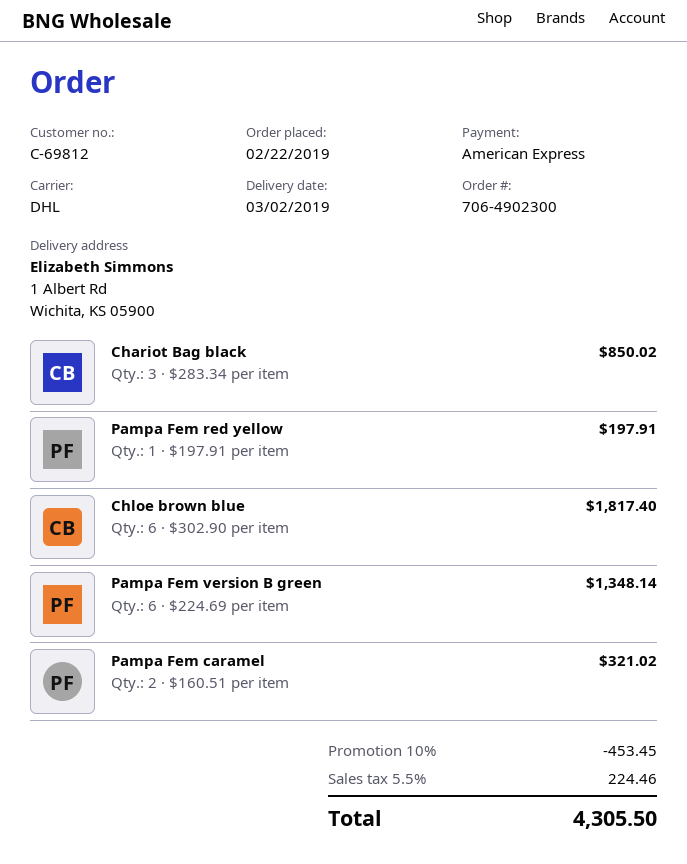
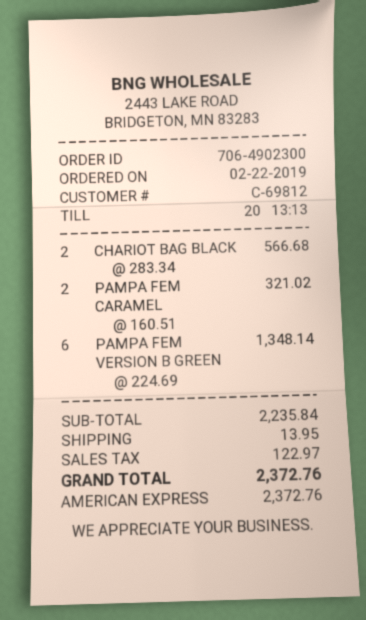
Chariot Bag black: 3 x 283.34 = 850.02 -> 2 x 283.34 = 566.68
Pampa Fem red yellow: 1 x 197.91 = 197.91 -> none
Chloe brown blue: 6 x 302.90 = 1817.40 -> none
discount: 10% = 453.45 -> none
shipping: none -> 13.95
tax: 224.46 -> 122.97
total: 4305.50 -> 2372.76

